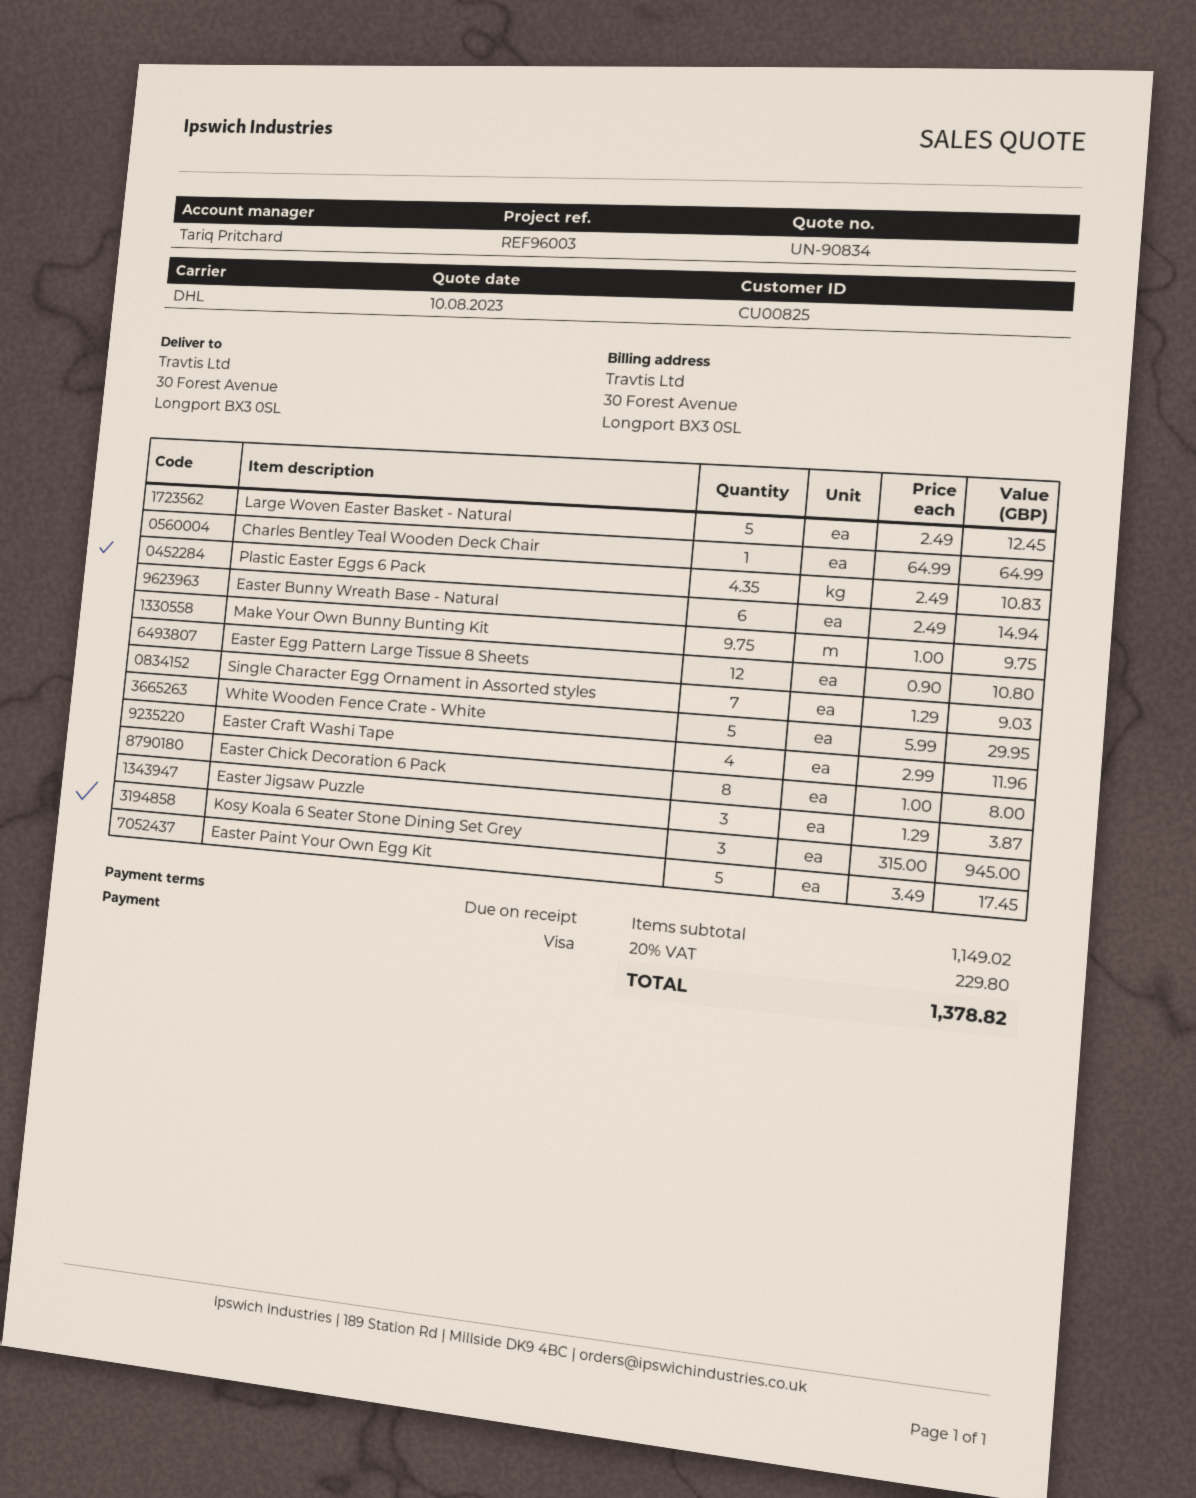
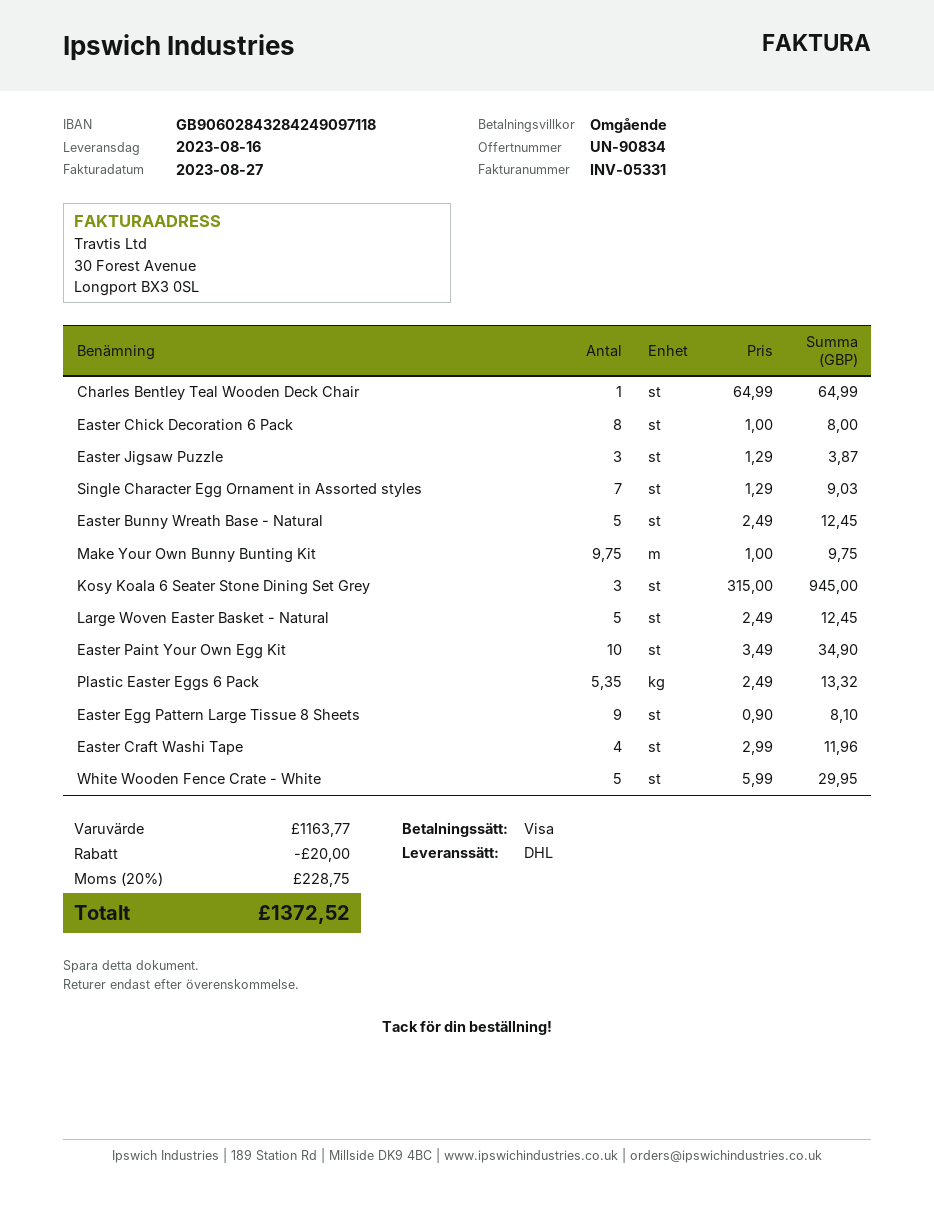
Plastic Easter Eggs 6 Pack: 4.35 x 2.49 = 10.83 -> 5.35 x 2.49 = 13.32
Easter Bunny Wreath Base - Natural: 6 x 2.49 = 14.94 -> 5 x 2.49 = 12.45
Easter Egg Pattern Large Tissue 8 Sheets: 12 x 0.90 = 10.80 -> 9 x 0.90 = 8.10
Easter Paint Your Own Egg Kit: 5 x 3.49 = 17.45 -> 10 x 3.49 = 34.90
subtotal: 1149.02 -> 1163.77
discount: none -> 20.00
tax: 20% = 229.80 -> 20% = 228.75
total: 1378.82 -> 1372.52

